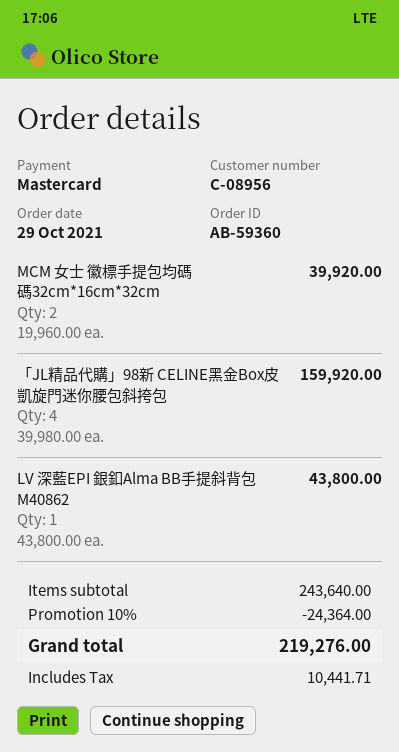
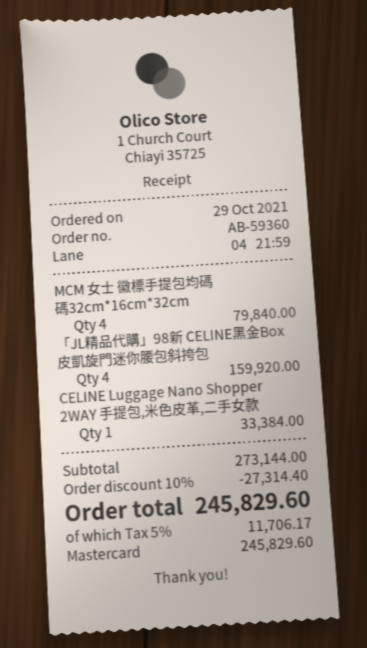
MCM 女士 徽標手提包均碼碼32cm*16cm*32cm: 2 for 39920.00 -> 4 for 79840.00
LV 深藍EPI 銀釦Alma BB手提斜背包 M40862: 1 for 43800.00 -> none
CELINE Luggage Nano Shopper 2WAY 手提包,米色皮革,二手女款: none -> 1 for 33384.00
subtotal: 243640.00 -> 273144.00
discount: 10% = 24364.00 -> 10% = 27314.40
tax: 10441.71 -> 11706.17
total: 219276.00 -> 245829.60

